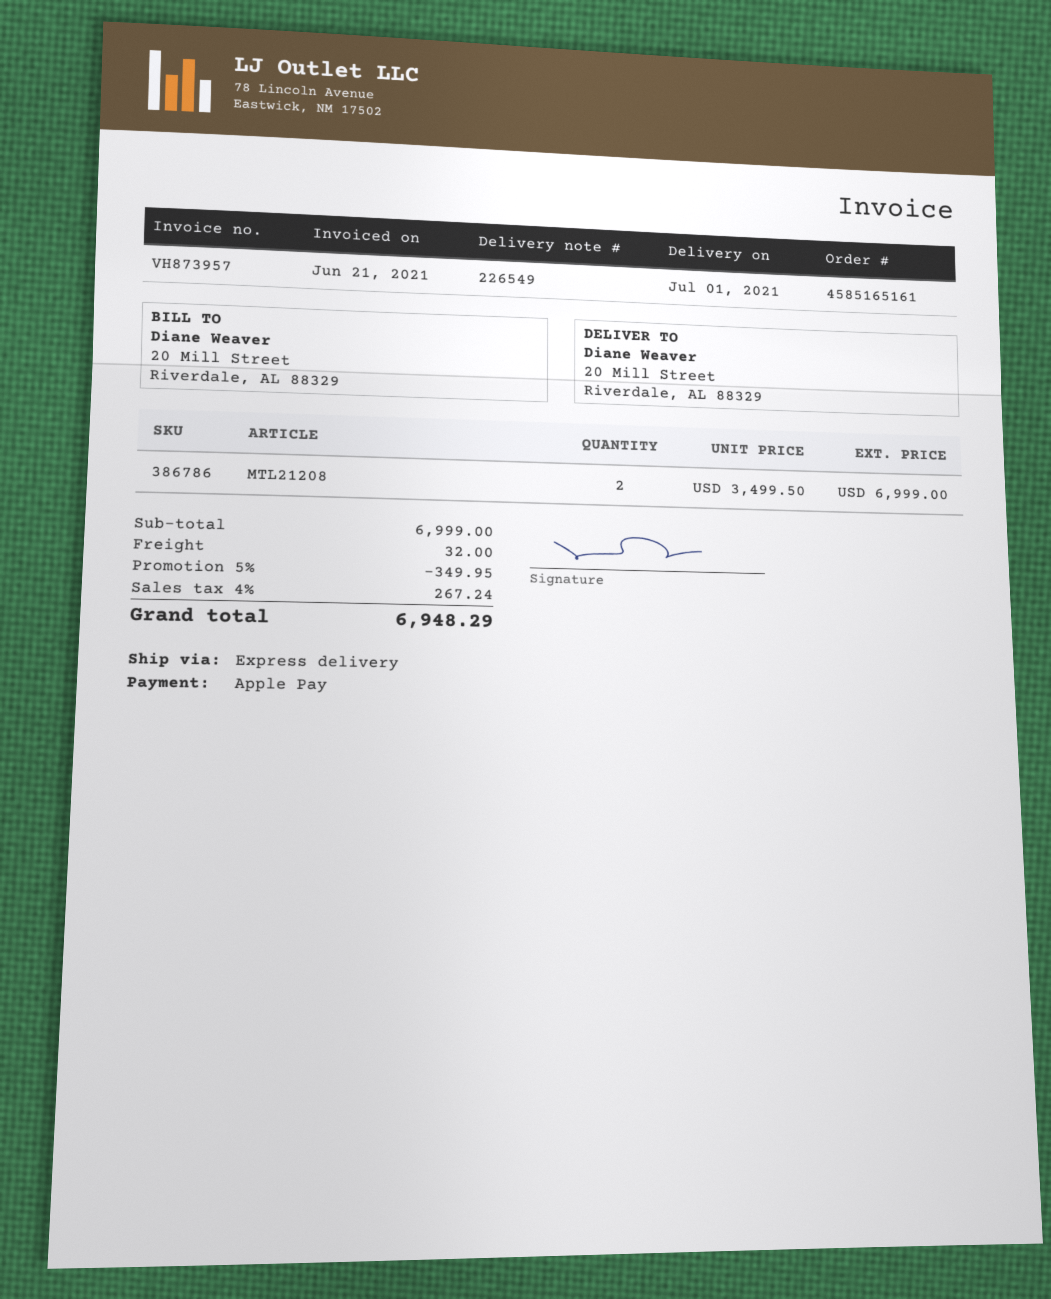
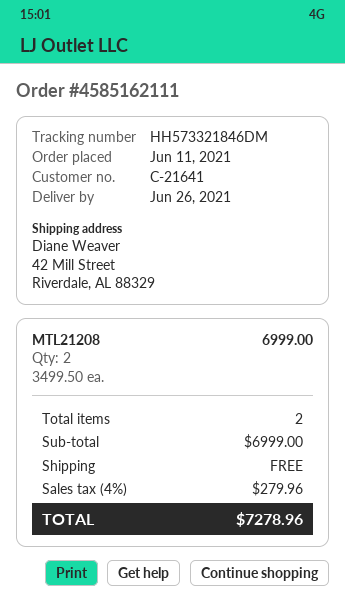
order number: 4585165161 -> 4585162111
delivery date: 2021-07-01 -> 2021-06-26
ship to: 20 Mill Street, Riverdale, AL 88329 -> 42 Mill Street, Riverdale, AL 88329
discount: 5% = 349.95 -> none
shipping: 32.00 -> 0.00
tax: 4% = 267.24 -> 4% = 279.96
total: 6948.29 -> 7278.96

